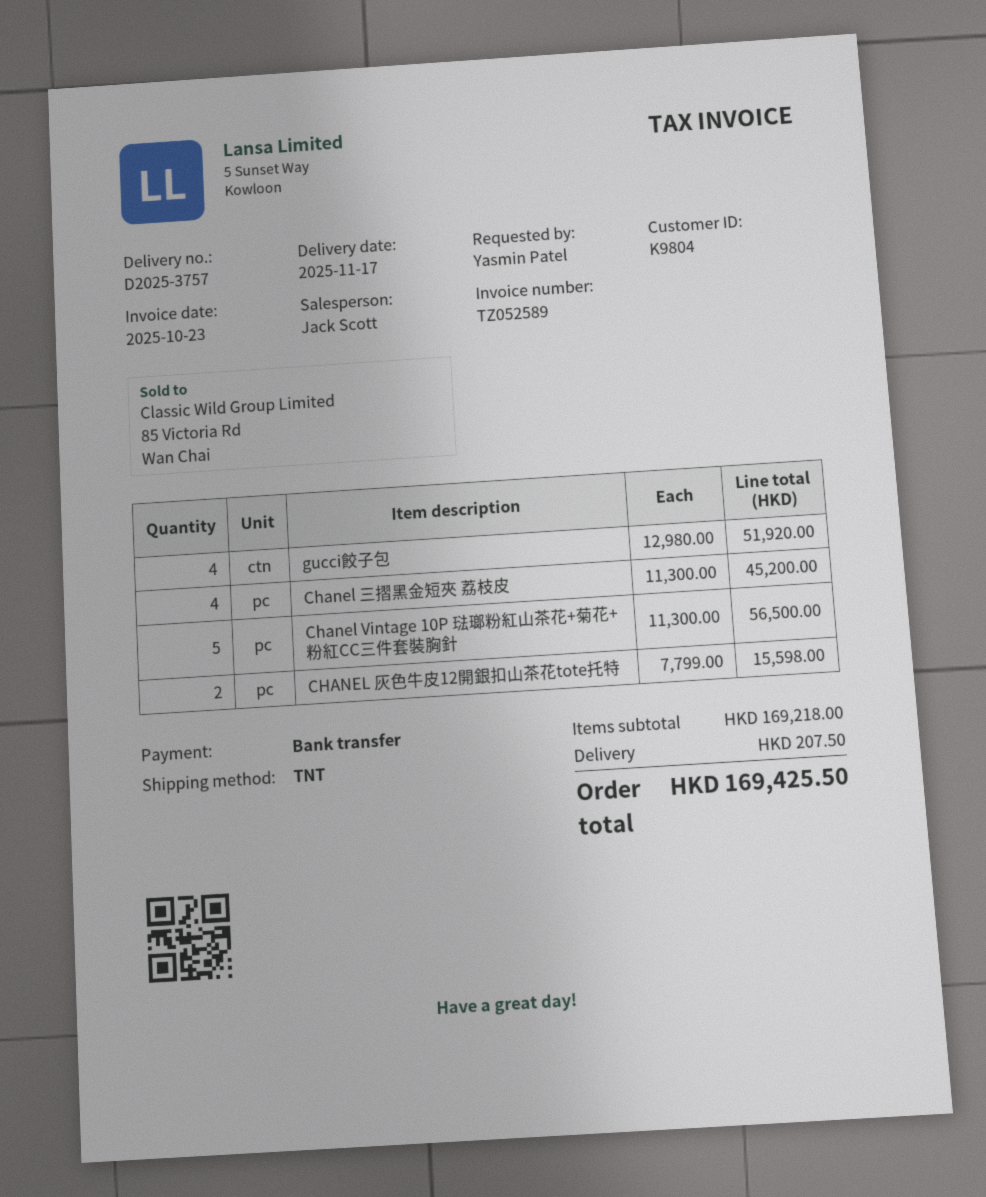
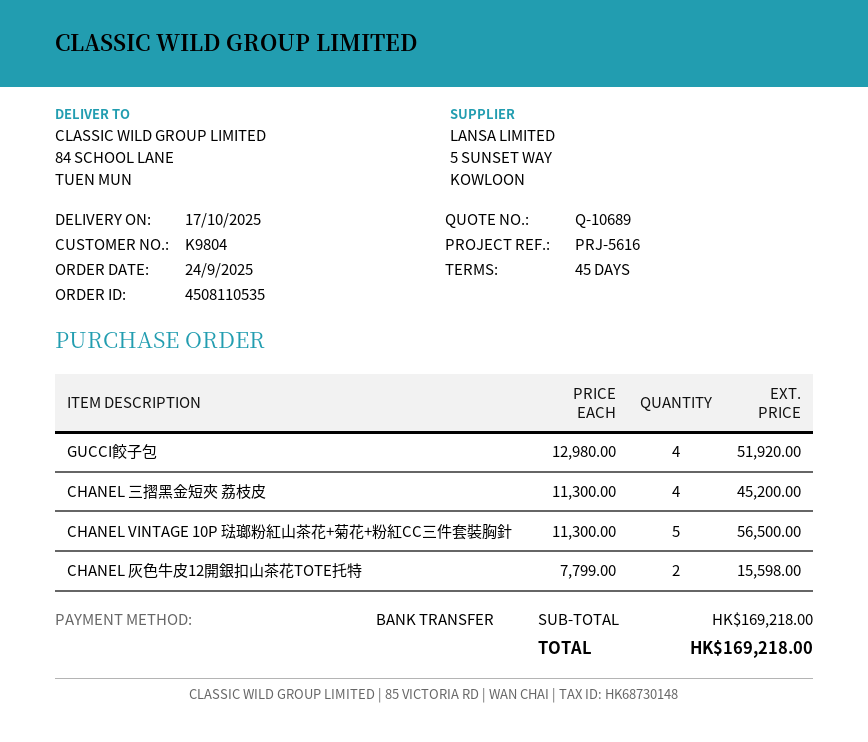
delivery date: 2025-11-17 -> 2025-10-17
shipping: 207.50 -> none
total: 169425.50 -> 169218.00

